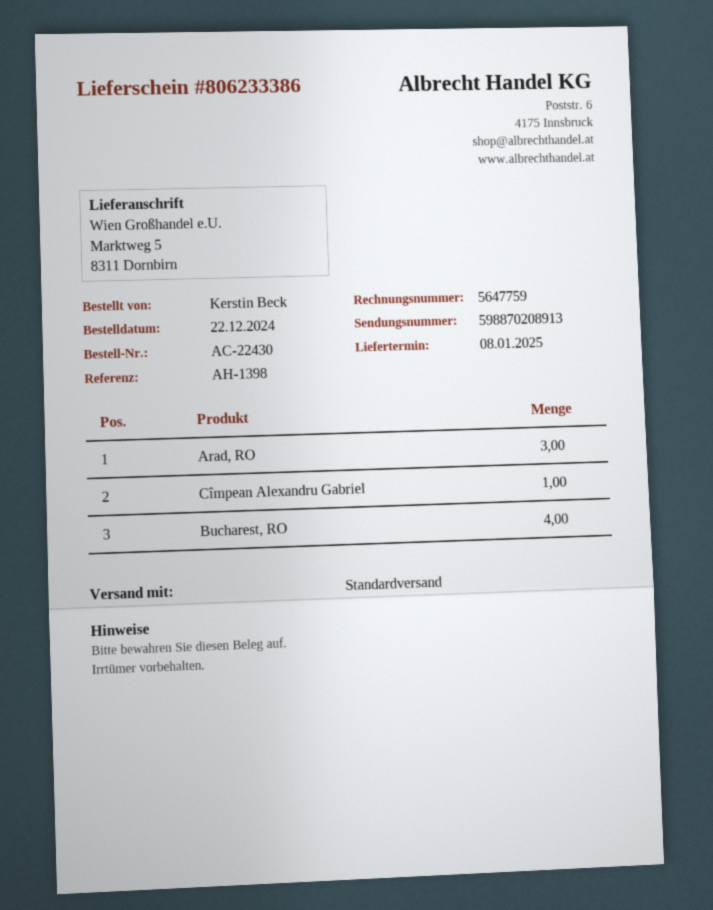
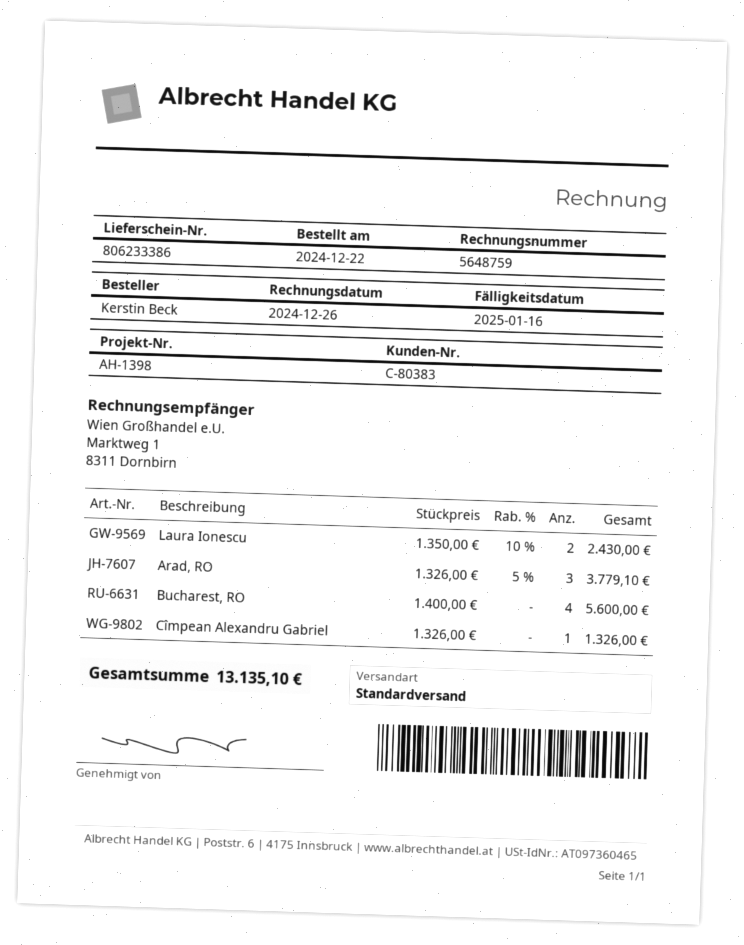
invoice number: 5647759 -> 5648759
Laura Ionescu: none -> 2

